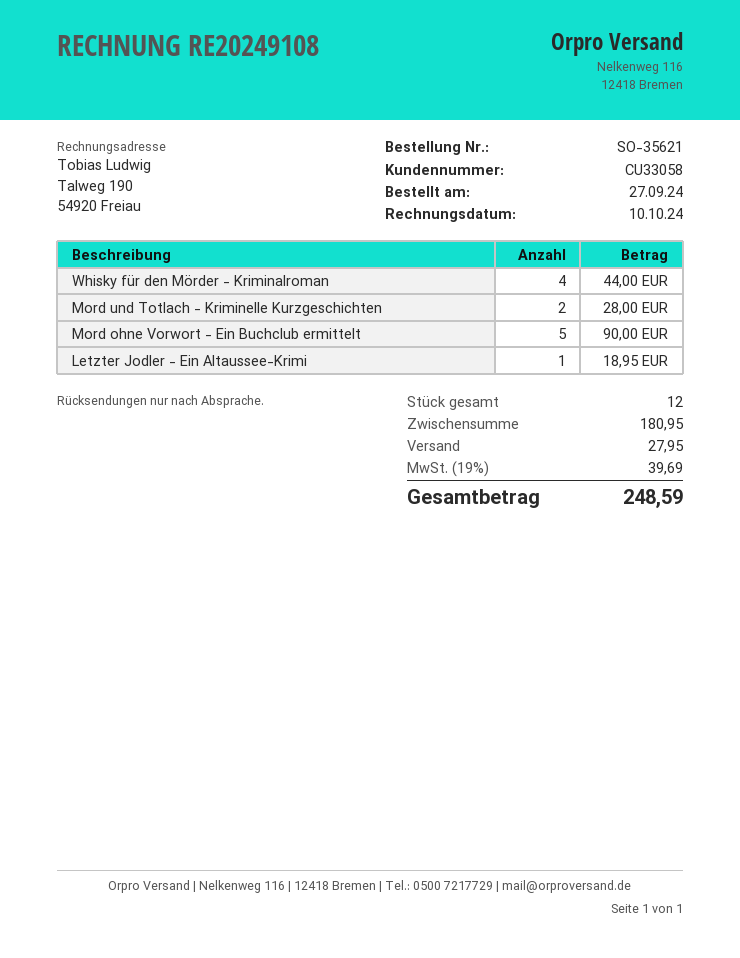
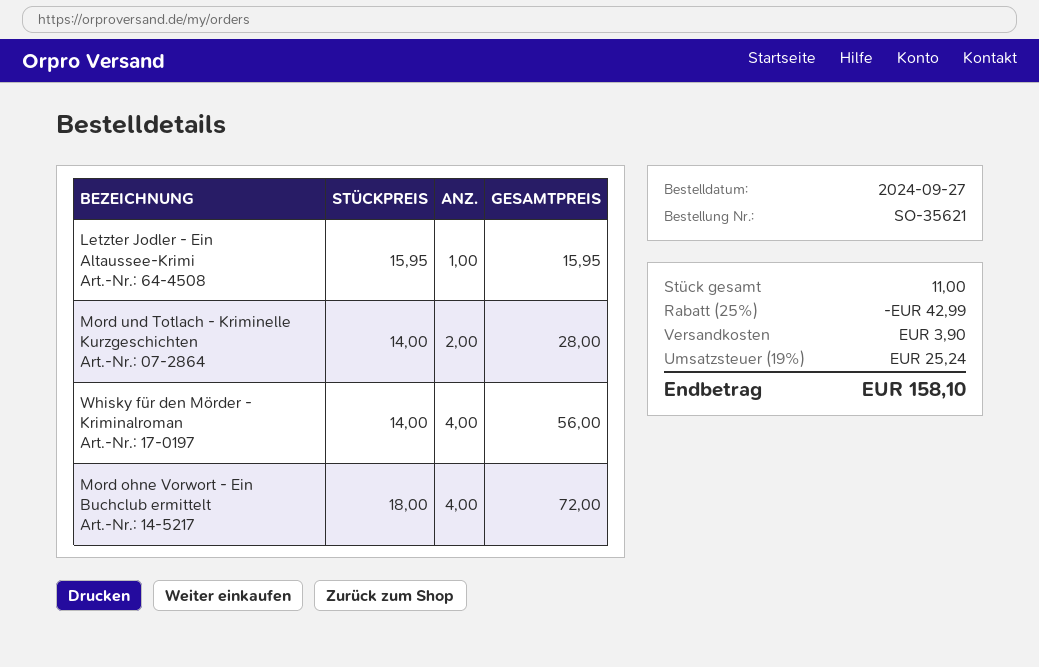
Whisky für den Mörder - Kriminalroman: 4 for 44.00 -> 4 for 56.00
Mord ohne Vorwort - Ein Buchclub ermittelt: 5 for 90.00 -> 4 for 72.00
Letzter Jodler - Ein Altaussee-Krimi: 1 for 18.95 -> 1 for 15.95
total quantity: 12 -> 11
discount: none -> 25% = 42.99
shipping: 27.95 -> 3.90
tax: 19% = 39.69 -> 19% = 25.24
total: 248.59 -> 158.10

